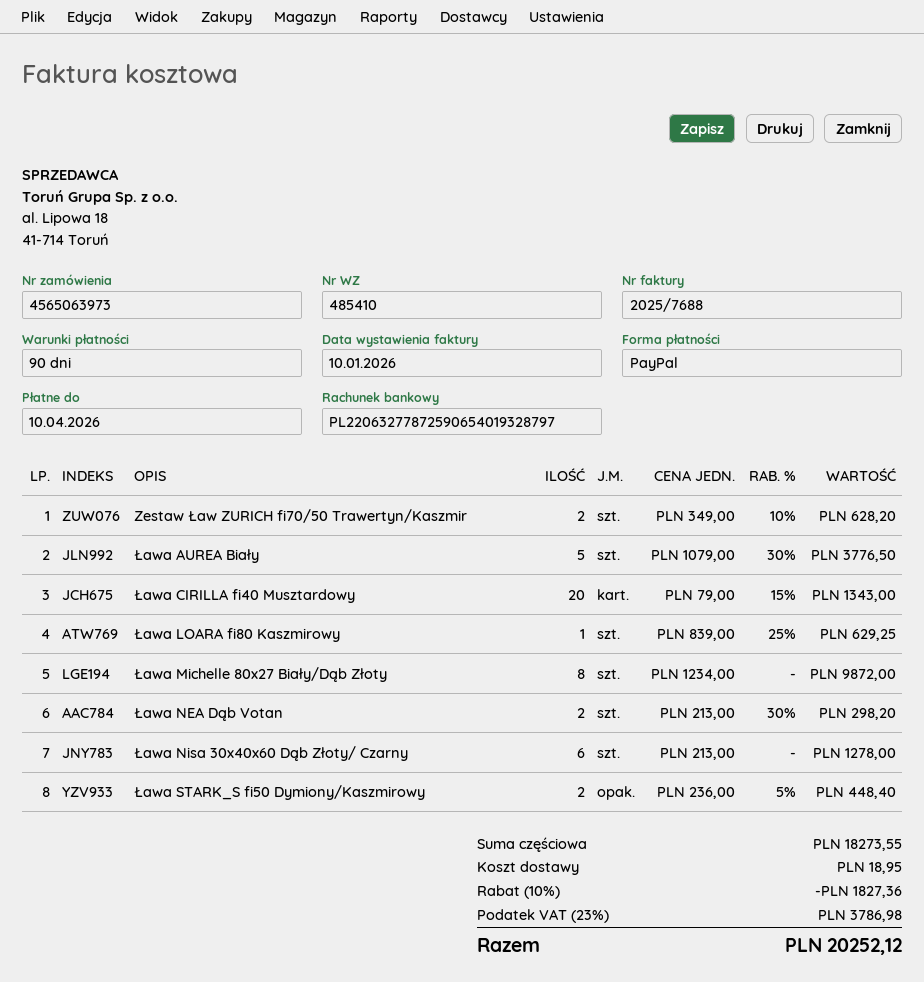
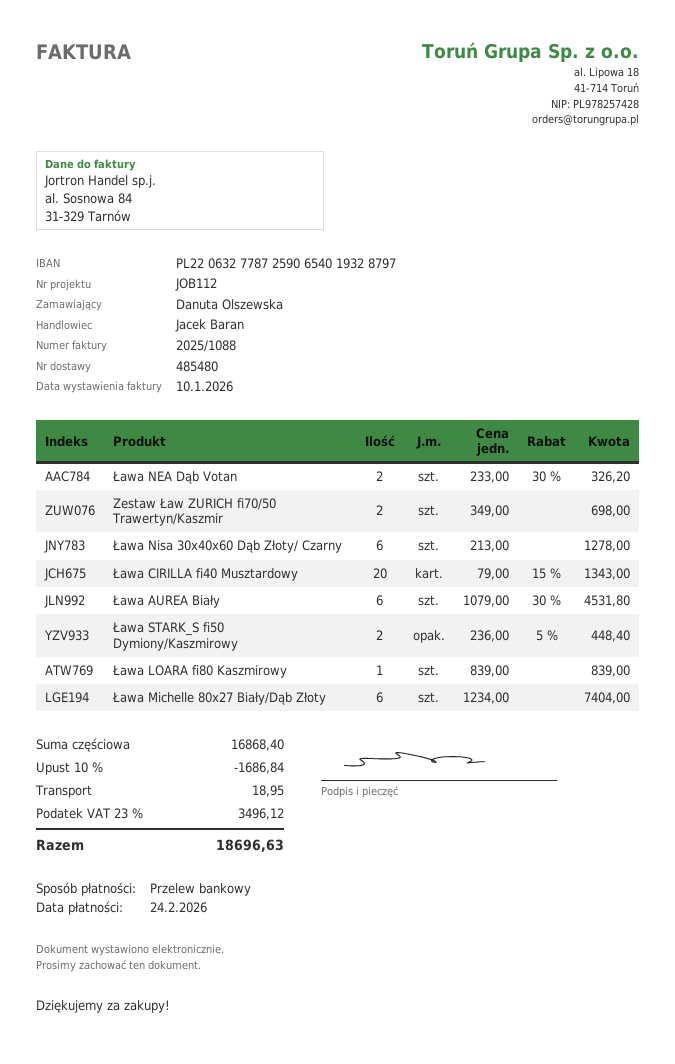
delivery note number: 485410 -> 485480
invoice number: 2025/7688 -> 2025/1088
due date: 2026-04-10 -> 2026-02-24
payment method: PayPal -> bank transfer
Zestaw Ław ZURICH fi70/50 Trawertyn/Kaszmir: 2 x 349.00 - 10% = 628.20 -> 2 x 349.00 = 698.00
Ława AUREA Biały: 5 x 1079.00 - 30% = 3776.50 -> 6 x 1079.00 - 30% = 4531.80
Ława LOARA fi80 Kaszmirowy: 1 x 839.00 - 25% = 629.25 -> 1 x 839.00 = 839.00
Ława Michelle 80x27 Biały/Dąb Złoty: 8 x 1234.00 = 9872.00 -> 6 x 1234.00 = 7404.00
Ława NEA Dąb Votan: 2 x 213.00 - 30% = 298.20 -> 2 x 233.00 - 30% = 326.20
subtotal: 18273.55 -> 16868.40
discount: 10% = 1827.36 -> 10% = 1686.84
tax: 23% = 3786.98 -> 23% = 3496.12
total: 20252.12 -> 18696.63

